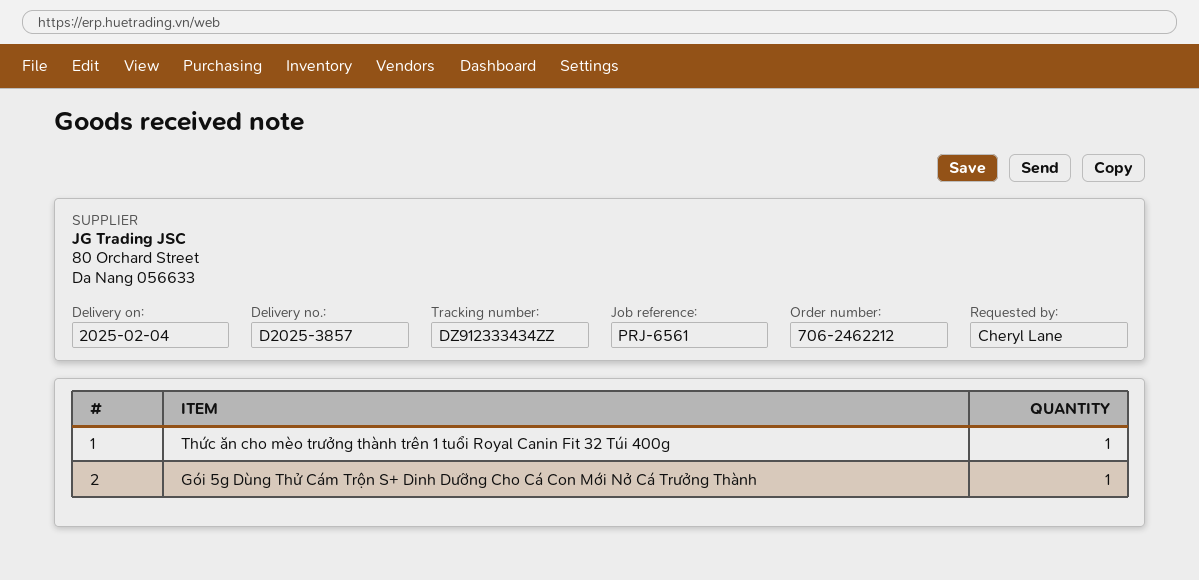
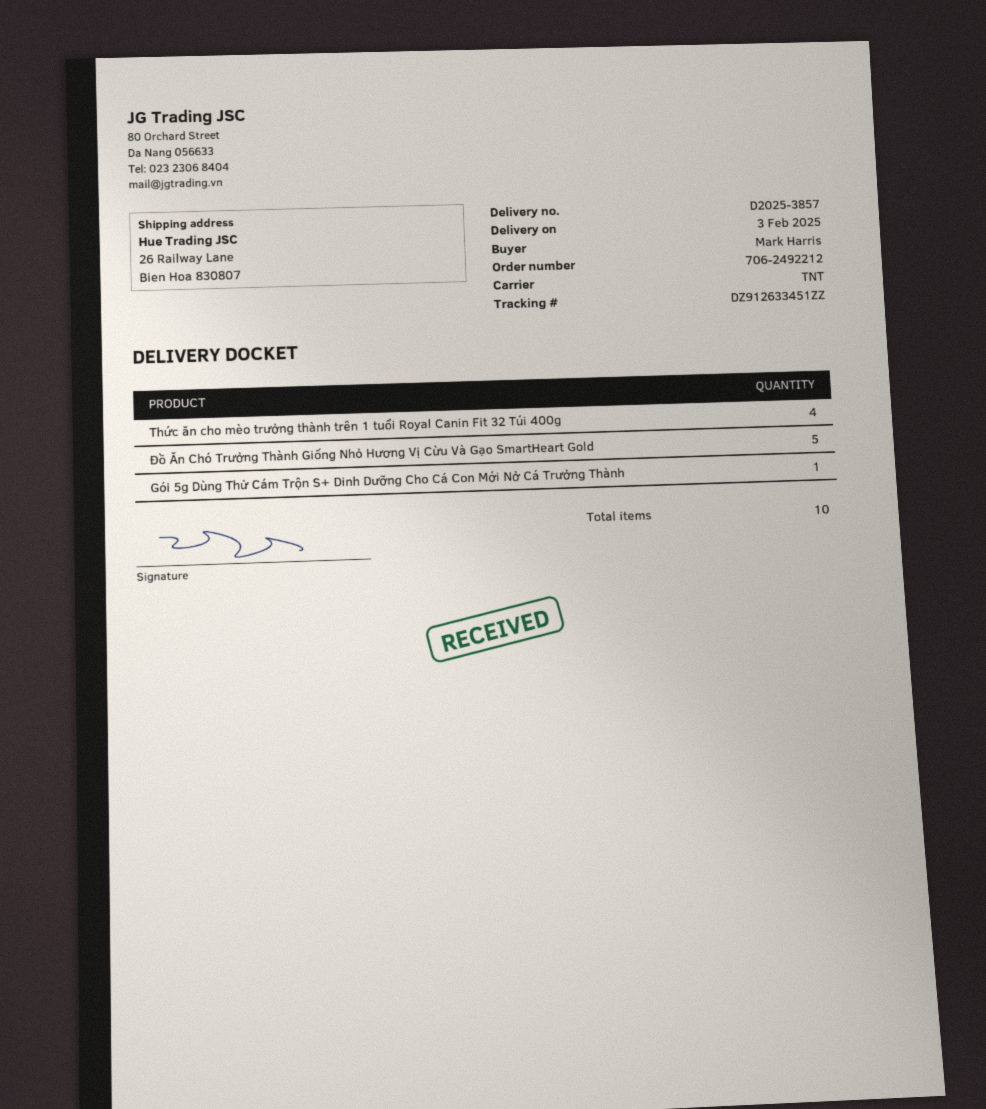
order number: 706-2462212 -> 706-2492212
delivery date: 2025-02-04 -> 2025-02-03
ordered by: Cheryl Lane -> Mark Harris
tracking number: DZ912333434ZZ -> DZ912633451ZZ
Thức ăn cho mèo trưởng thành trên 1 tuổi Royal Canin Fit 32 Túi 400g: 1 -> 4
Đồ Ăn Chó Trưởng Thành Giống Nhỏ Hương Vị Cừu Và Gạo SmartHeart Gold: none -> 5

